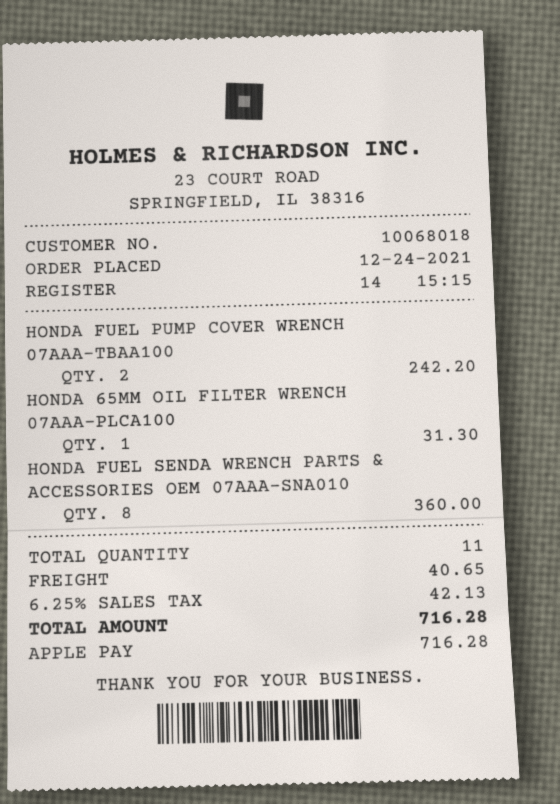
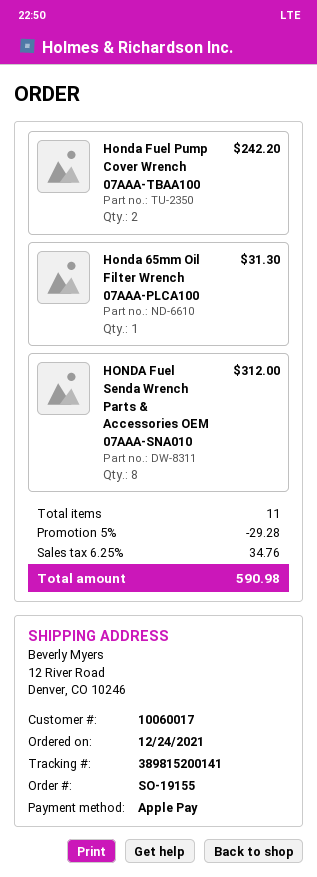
customer number: 10068018 -> 10060017
HONDA FUEL SENDA WRENCH PARTS & ACCESSORIES OEM 07AAA-SNA010: 8 for 360.00 -> 8 for 312.00
discount: none -> 5% = 29.28
shipping: 40.65 -> none
tax: 6.25% = 42.13 -> 6.25% = 34.76
total: 716.28 -> 590.98

